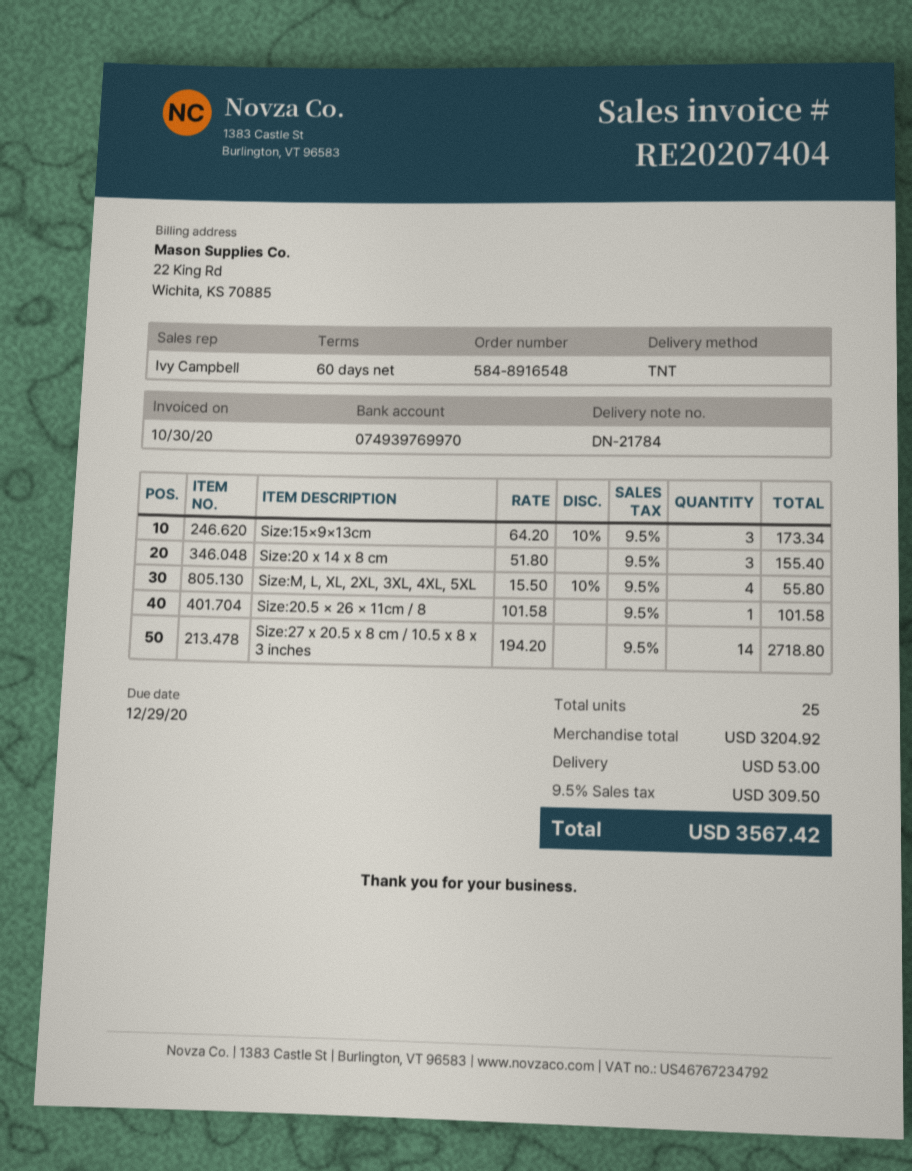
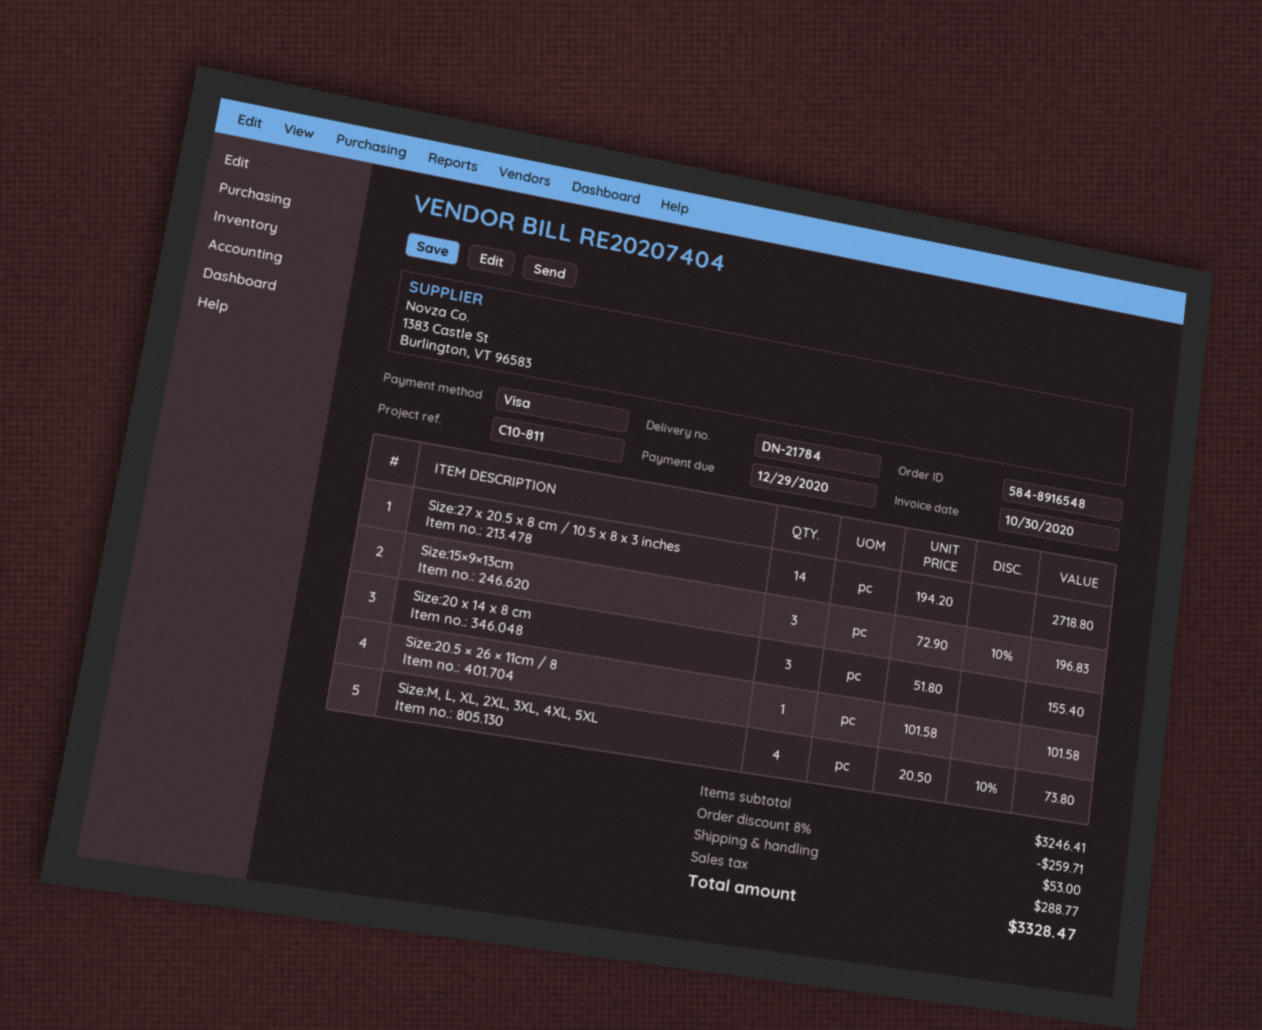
Size:15×9×13cm: 3 x 64.20 - 10% = 173.34 -> 3 x 72.90 - 10% = 196.83
Size:M, L, XL, 2XL, 3XL, 4XL, 5XL: 4 x 15.50 - 10% = 55.80 -> 4 x 20.50 - 10% = 73.80
subtotal: 3204.92 -> 3246.41
discount: none -> 8% = 259.71
tax: 309.50 -> 288.77
total: 3567.42 -> 3328.47

